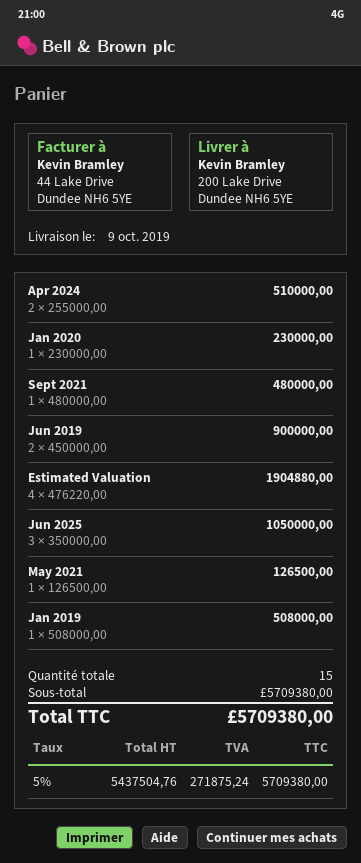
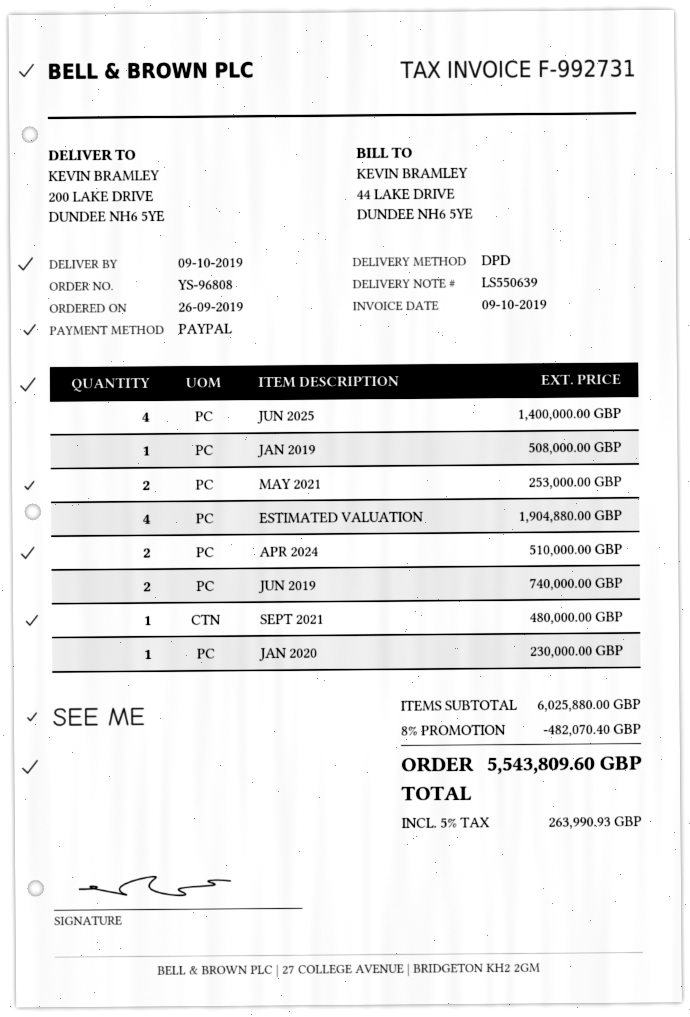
Jun 2019: 2 for 900000.00 -> 2 for 740000.00
Jun 2025: 3 for 1050000.00 -> 4 for 1400000.00
May 2021: 1 for 126500.00 -> 2 for 253000.00
subtotal: 5709380.00 -> 6025880.00
discount: none -> 8% = 482070.40
tax: 5% = 271875.24 -> 5% = 263990.93
total: 5709380.00 -> 5543809.60

